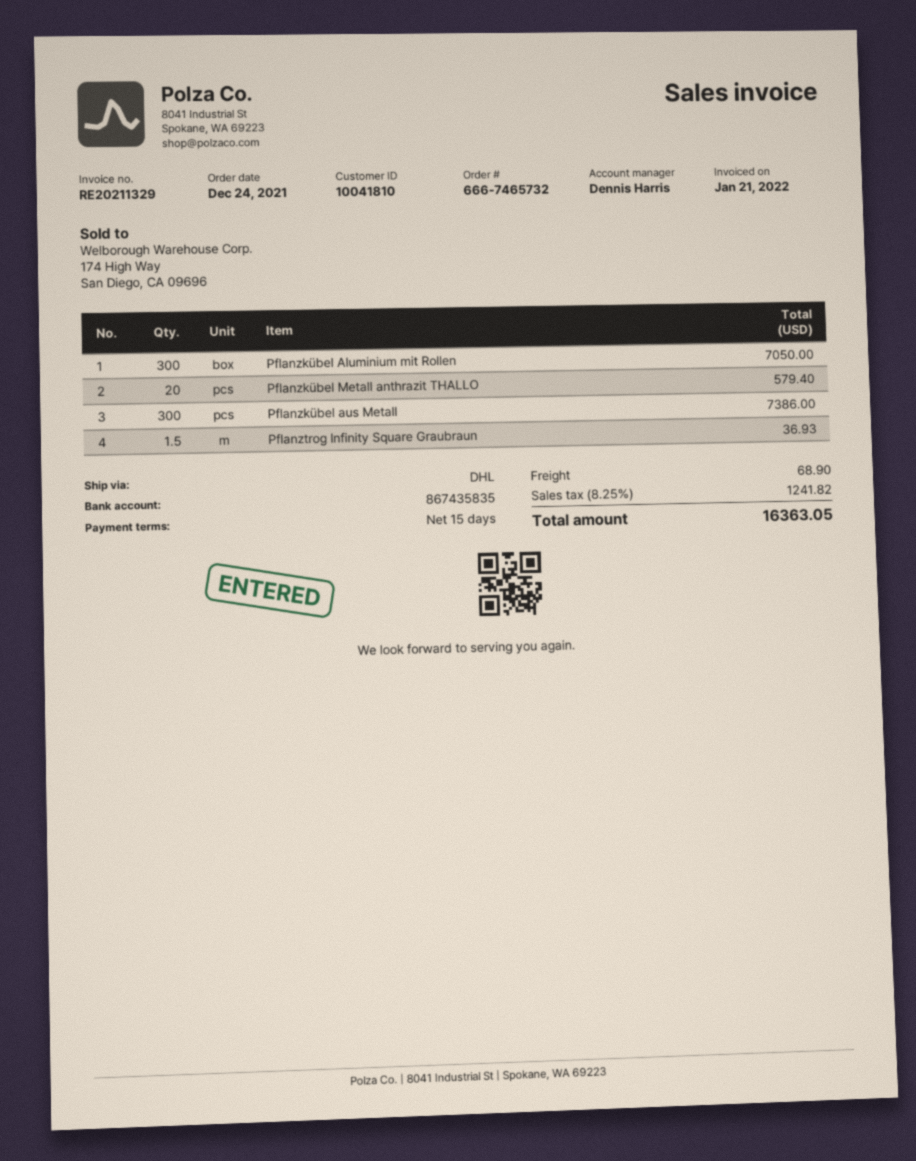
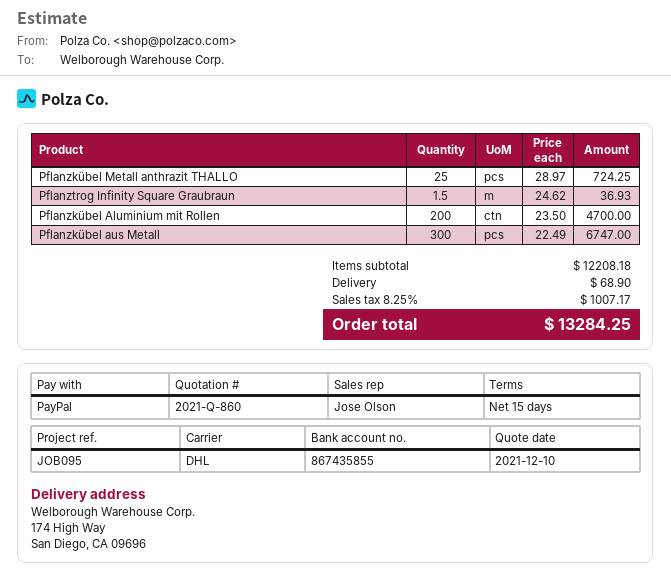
sales rep: Dennis Harris -> Jose Olson
bank account: 867435835 -> 867435855
Pflanzkübel Aluminium mit Rollen: 300 for 7050.00 -> 200 for 4700.00
Pflanzkübel Metall anthrazit THALLO: 20 for 579.40 -> 25 for 724.25
Pflanzkübel aus Metall: 300 for 7386.00 -> 300 for 6747.00
tax: 8.25% = 1241.82 -> 8.25% = 1007.17
total: 16363.05 -> 13284.25

